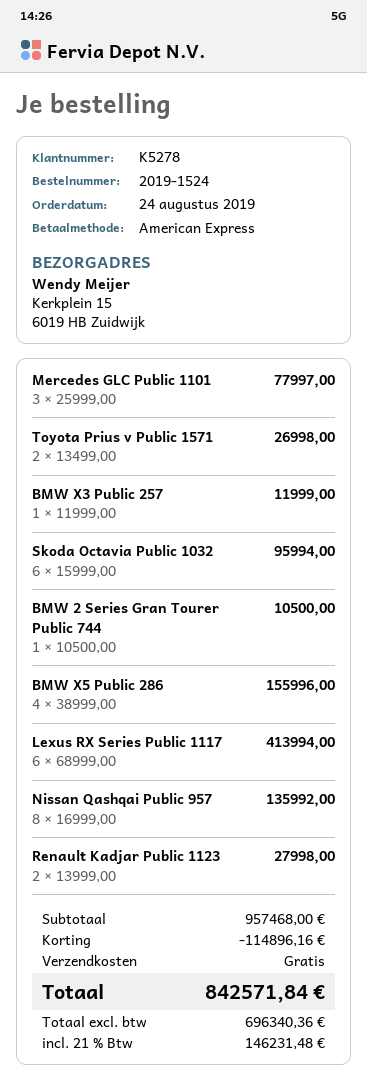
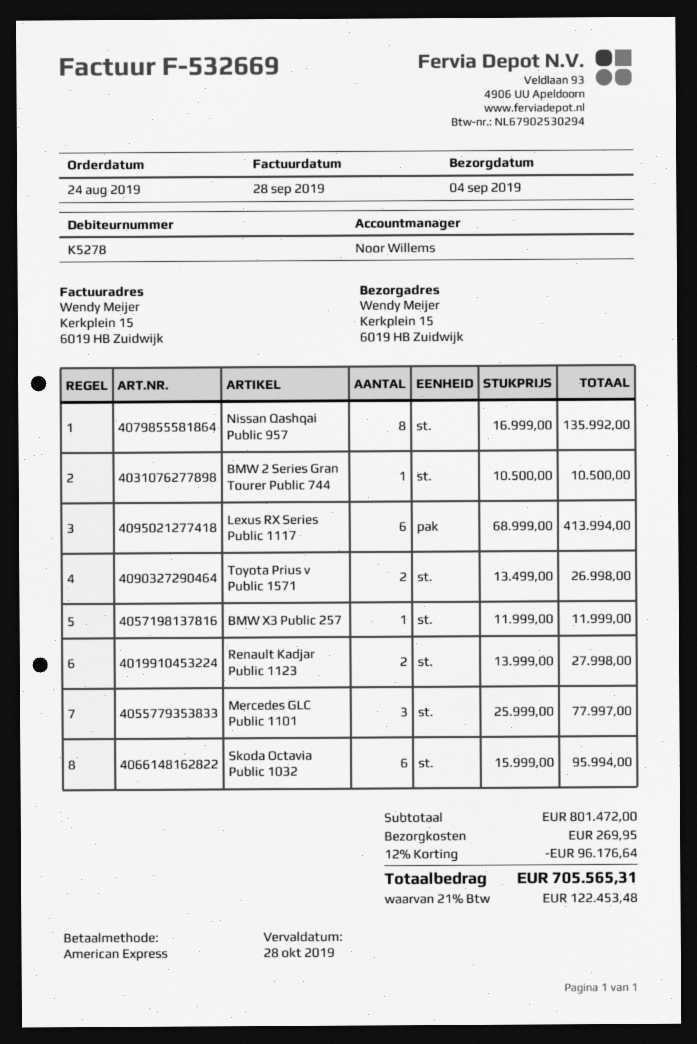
BMW X5 Public 286: 4 x 38999.00 = 155996.00 -> none
subtotal: 957468.00 -> 801472.00
discount: 114896.16 -> 96176.64
shipping: 0.00 -> 269.95
tax: 21% = 146231.48 -> 21% = 122453.48
total: 842571.84 -> 705565.31

